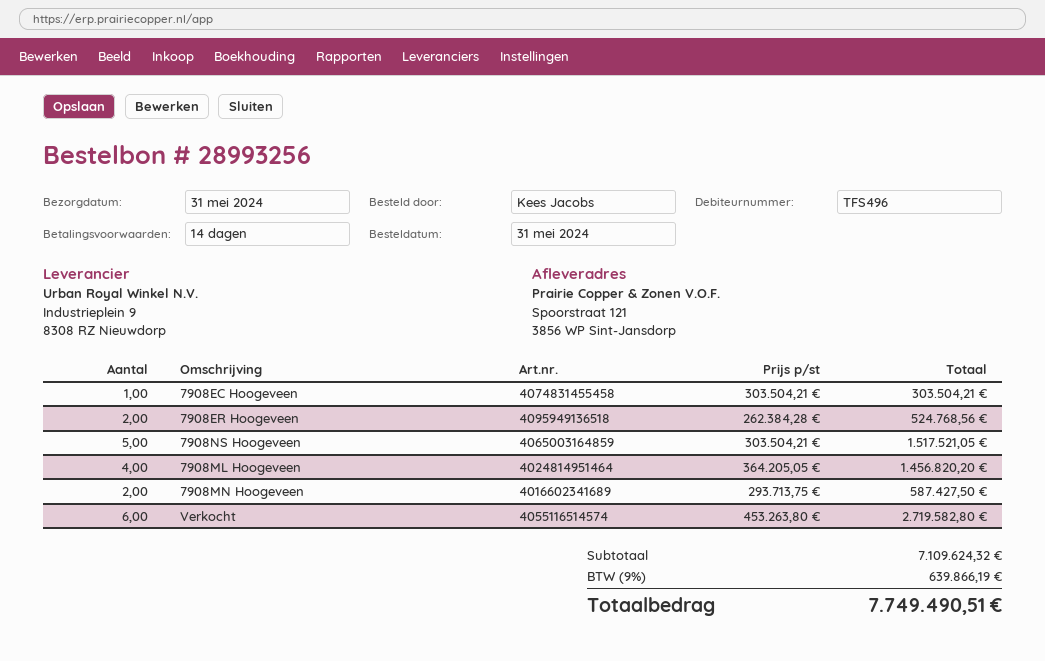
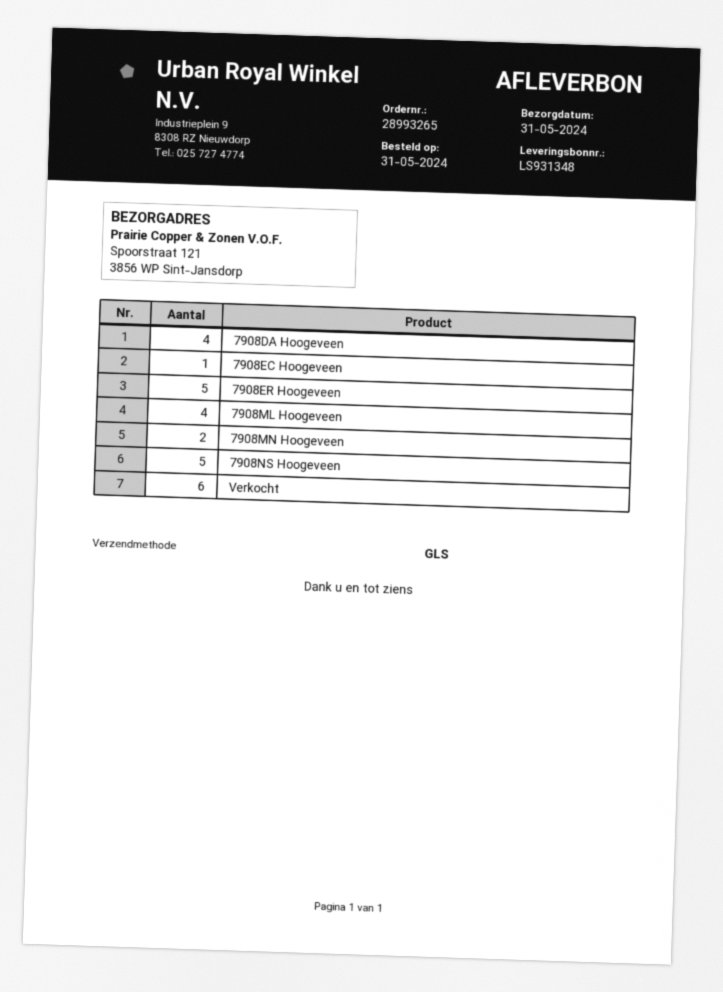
order number: 28993256 -> 28993265
7908ER Hoogeveen: 2 -> 5
7908DA Hoogeveen: none -> 4

